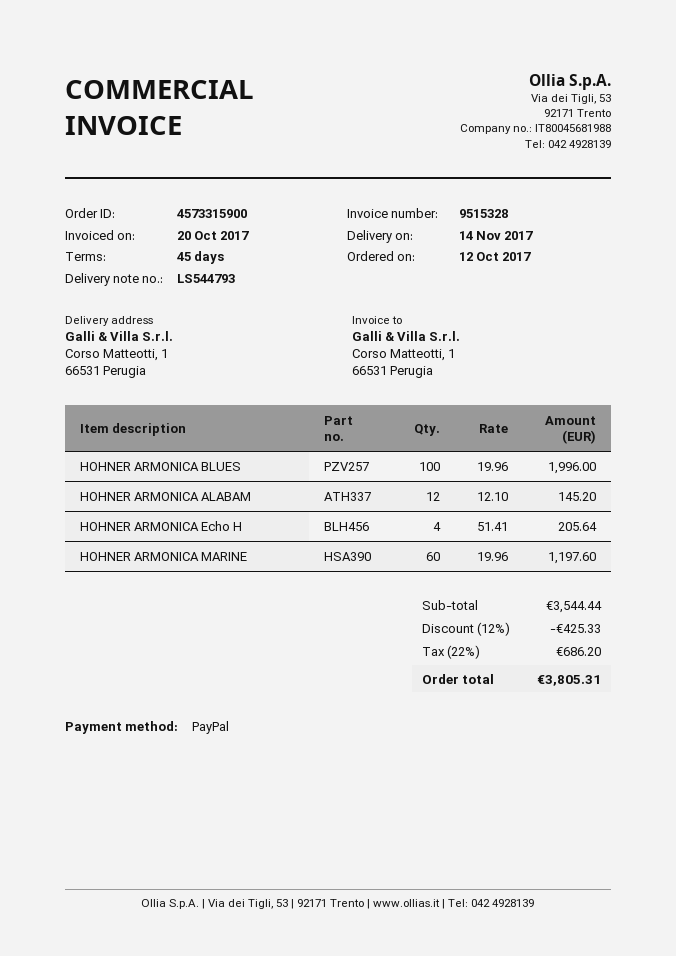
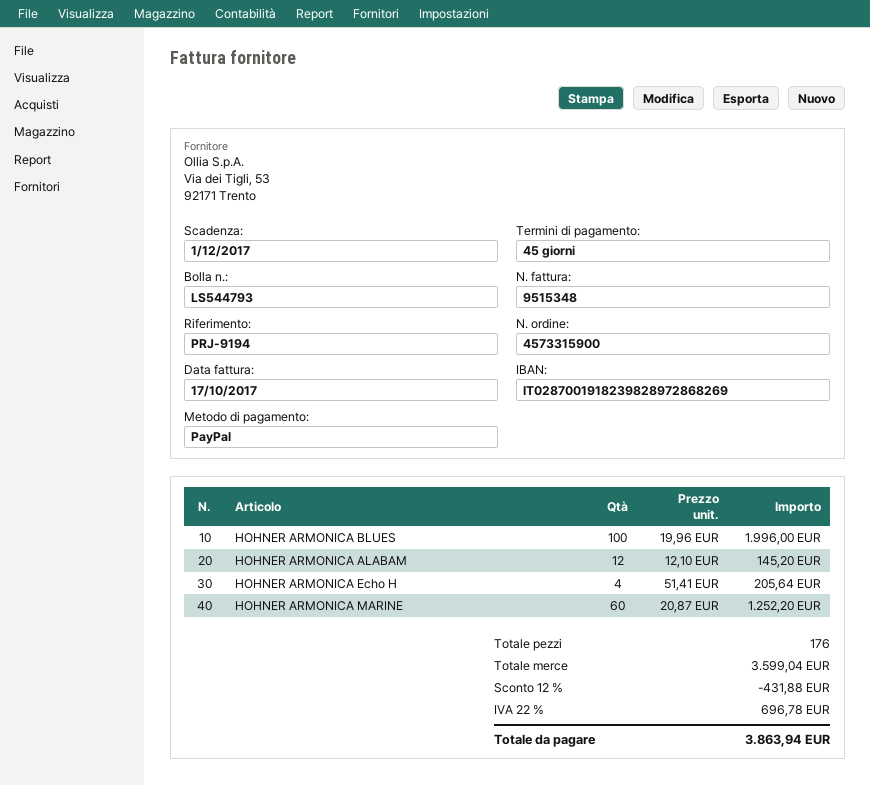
invoice number: 9515328 -> 9515348
invoice date: 2017-10-20 -> 2017-10-17
HOHNER ARMONICA MARINE: 60 x 19.96 = 1197.60 -> 60 x 20.87 = 1252.20
subtotal: 3544.44 -> 3599.04
discount: 12% = 425.33 -> 12% = 431.88
tax: 22% = 686.20 -> 22% = 696.78
total: 3805.31 -> 3863.94

